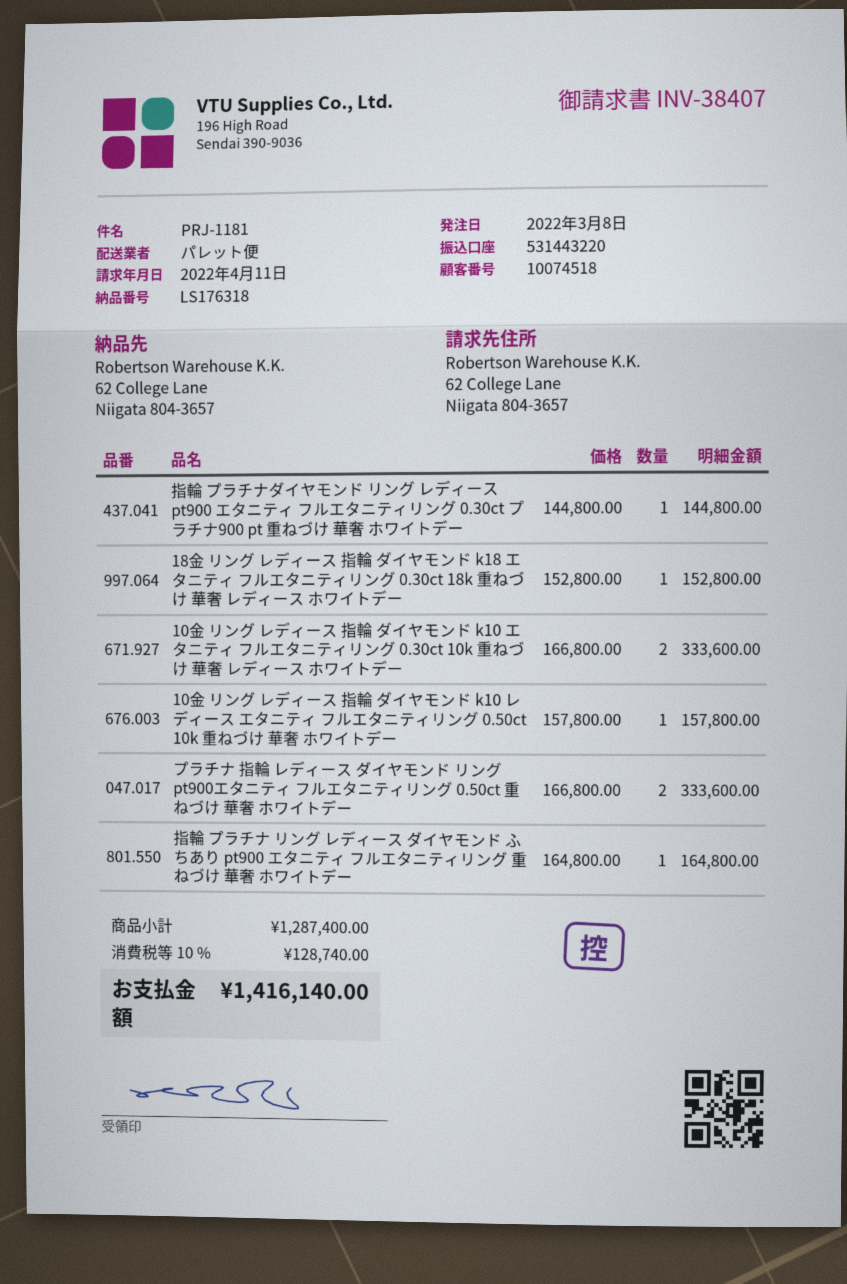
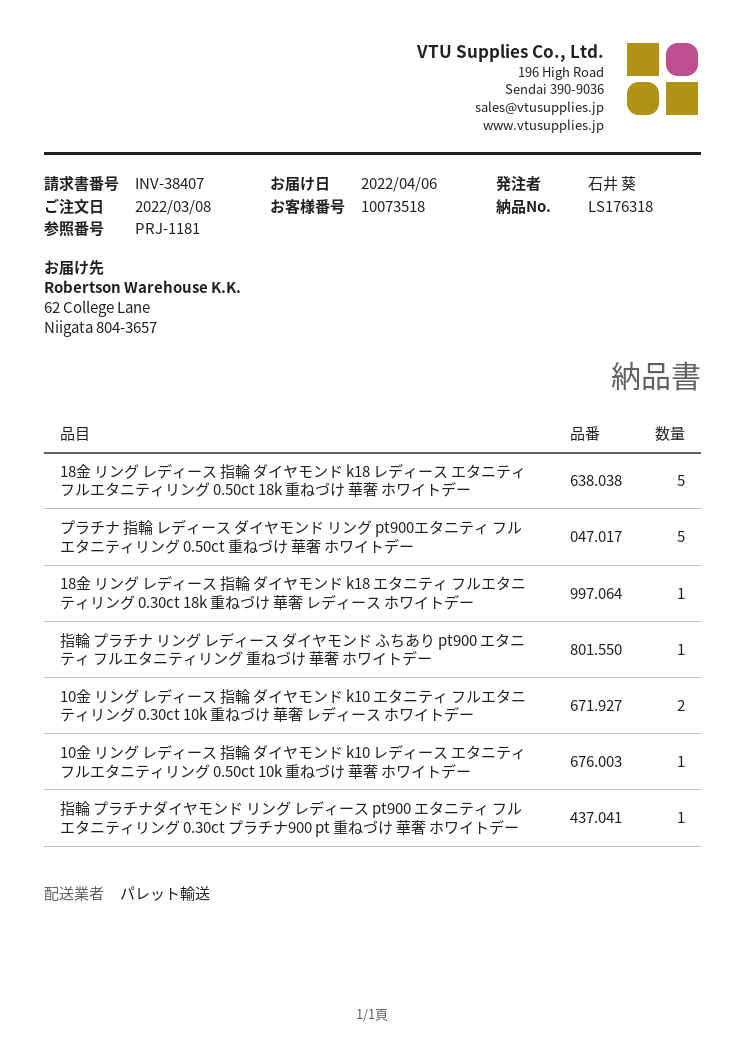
customer number: 10074518 -> 10073518
プラチナ 指輪 レディース ダイヤモンド リング pt900エタニティ フルエタニティリング 0.50ct 重ねづけ 華奢 ホワイトデー: 2 -> 5
18金 リング レディース 指輪 ダイヤモンド k18 レディース エタニティ フルエタニティリング 0.50ct 18k 重ねづけ 華奢 ホワイトデー: none -> 5

